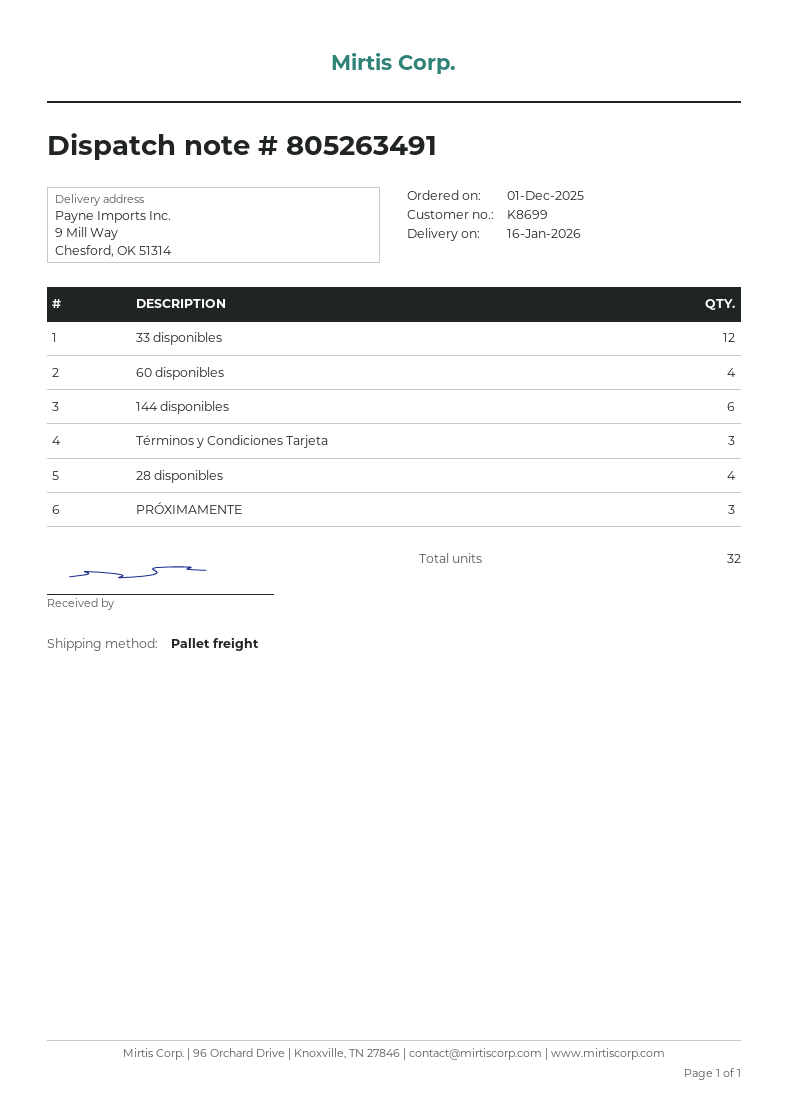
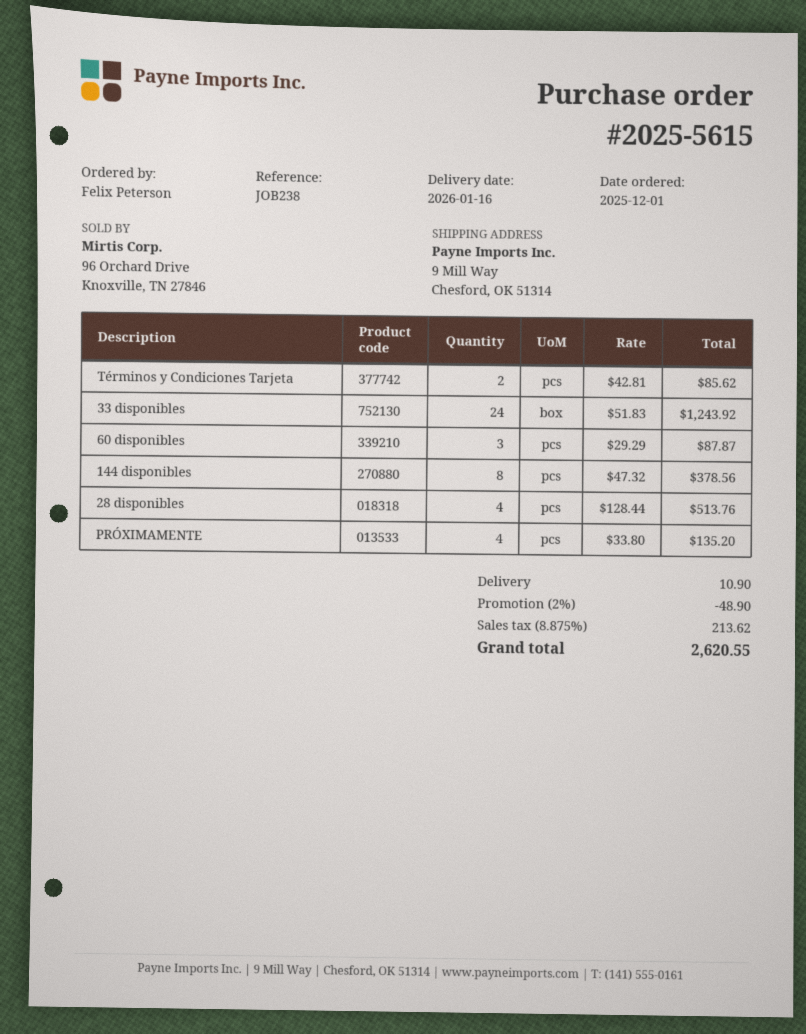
33 disponibles: 12 -> 24
60 disponibles: 4 -> 3
144 disponibles: 6 -> 8
Términos y Condiciones Tarjeta: 3 -> 2
PRÓXIMAMENTE: 3 -> 4

